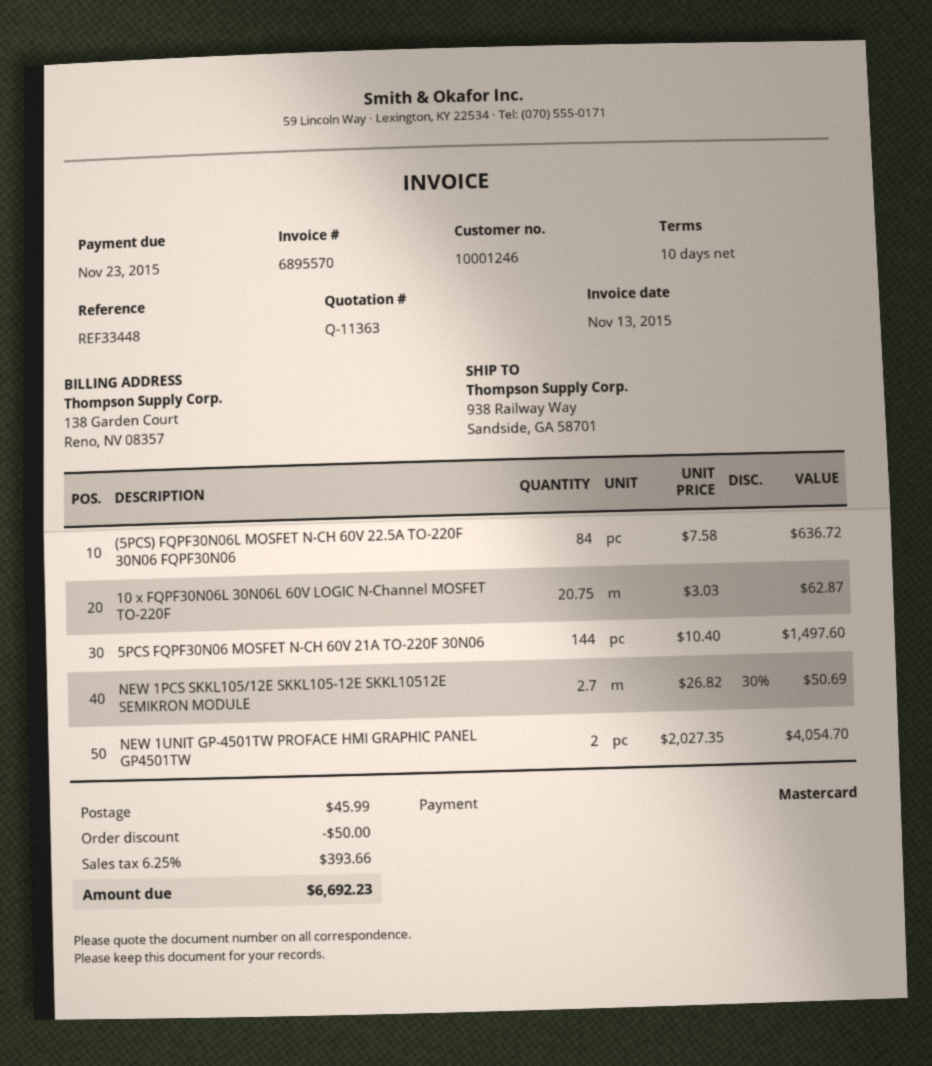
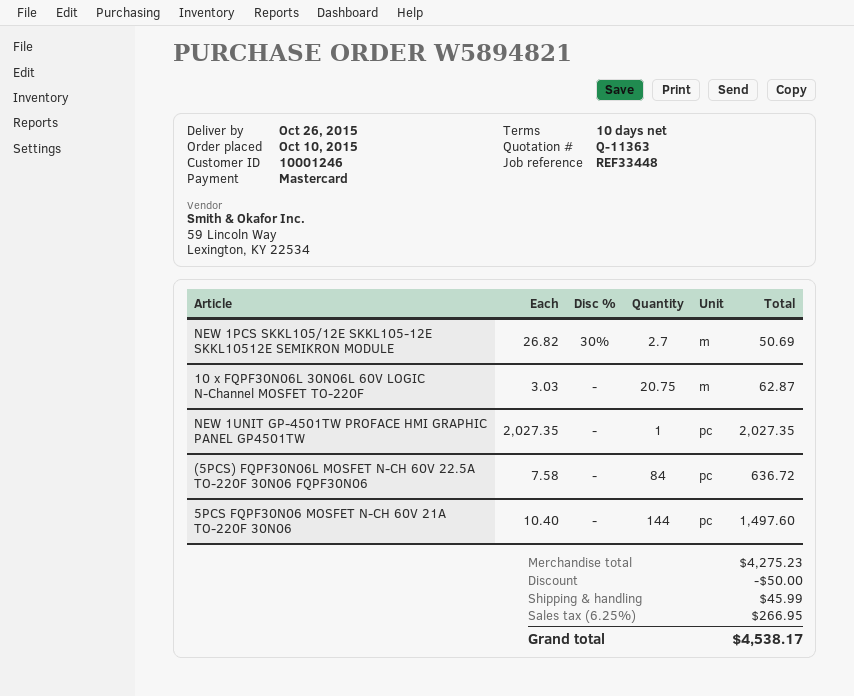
NEW 1UNIT GP-4501TW PROFACE HMI GRAPHIC PANEL GP4501TW: 2 x 2027.35 = 4054.70 -> 1 x 2027.35 = 2027.35
tax: 6.25% = 393.66 -> 6.25% = 266.95
total: 6692.23 -> 4538.17

